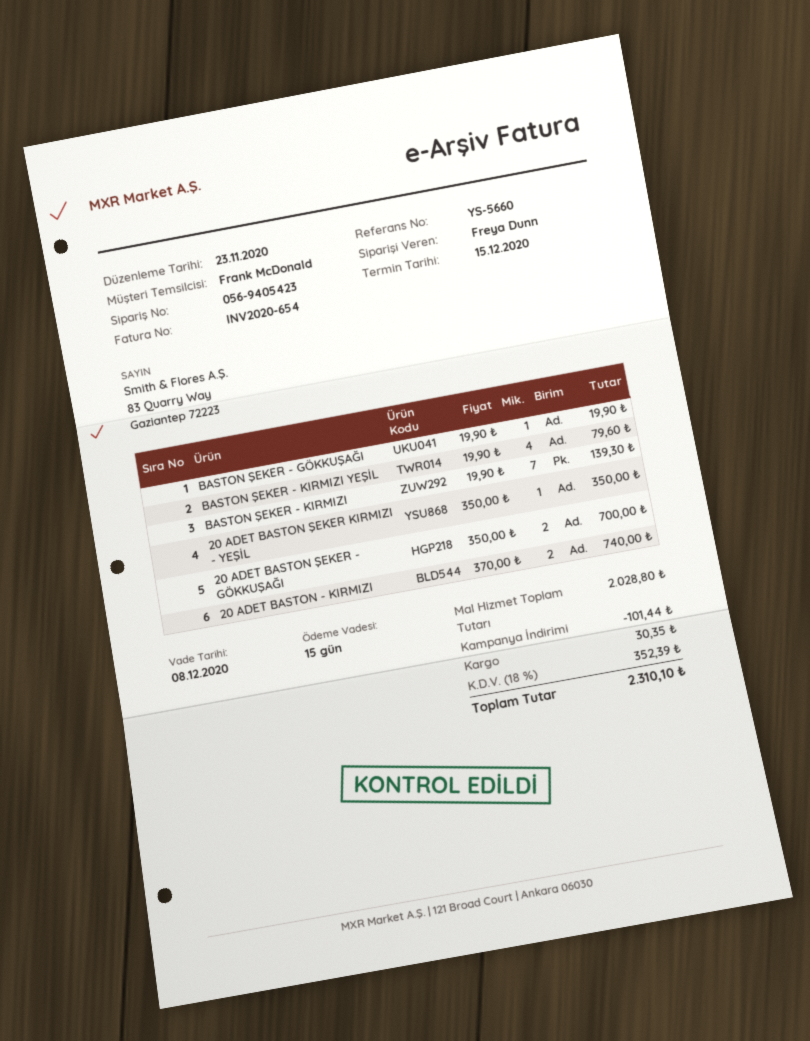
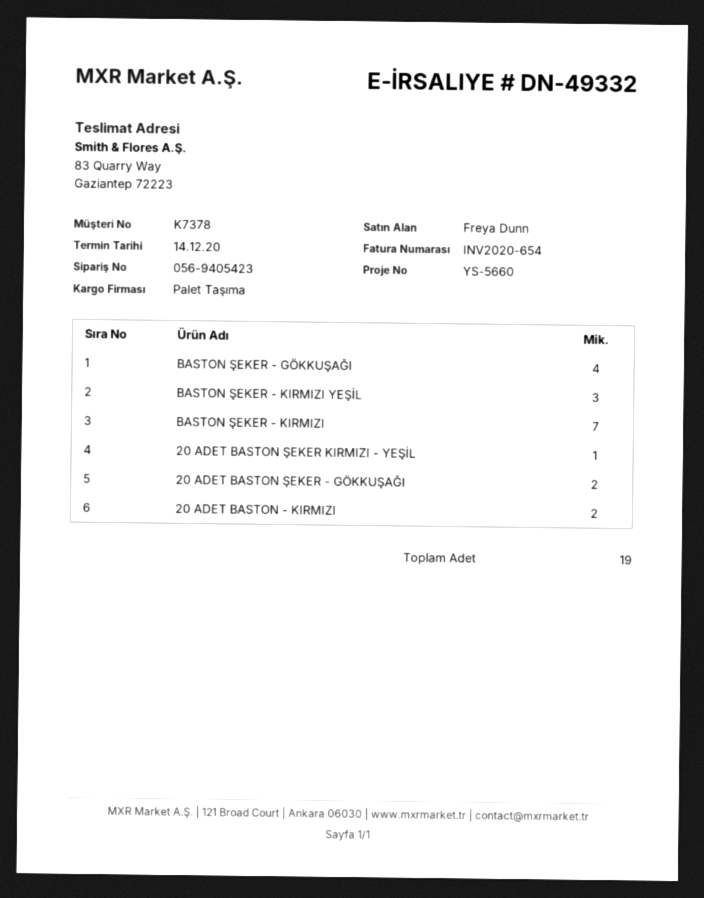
delivery date: 2020-12-15 -> 2020-12-14
BASTON ŞEKER - GÖKKUŞAĞI: 1 -> 4
BASTON ŞEKER - KIRMIZI YEŞİL: 4 -> 3

